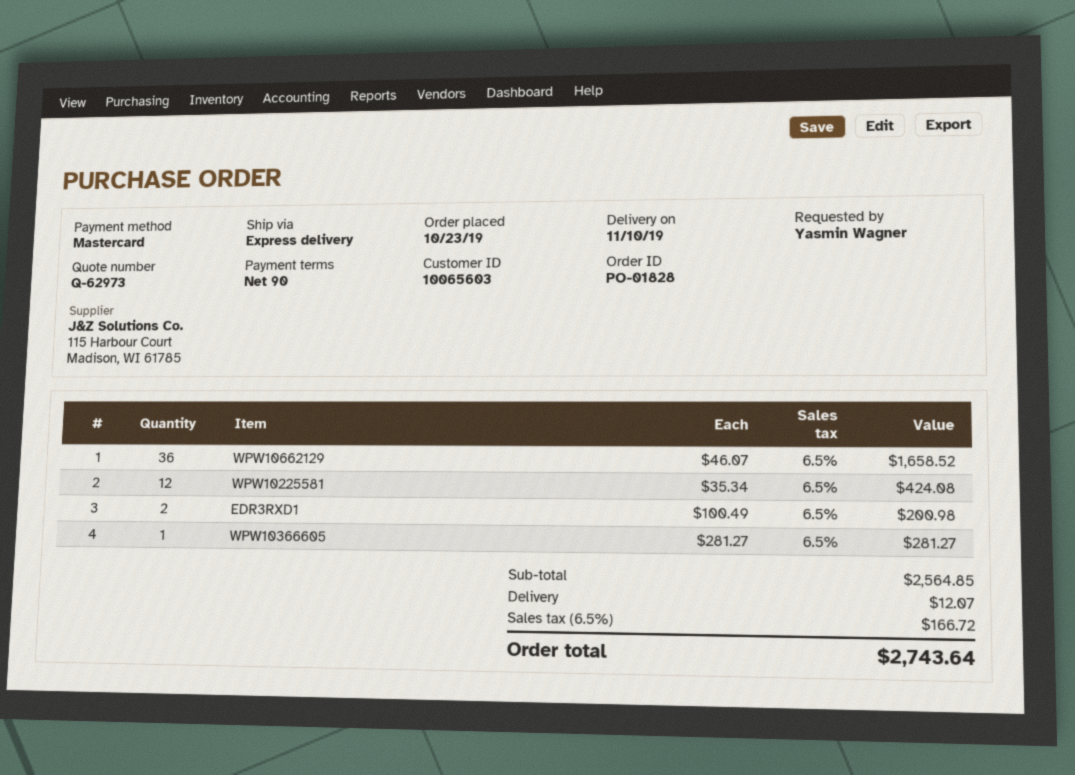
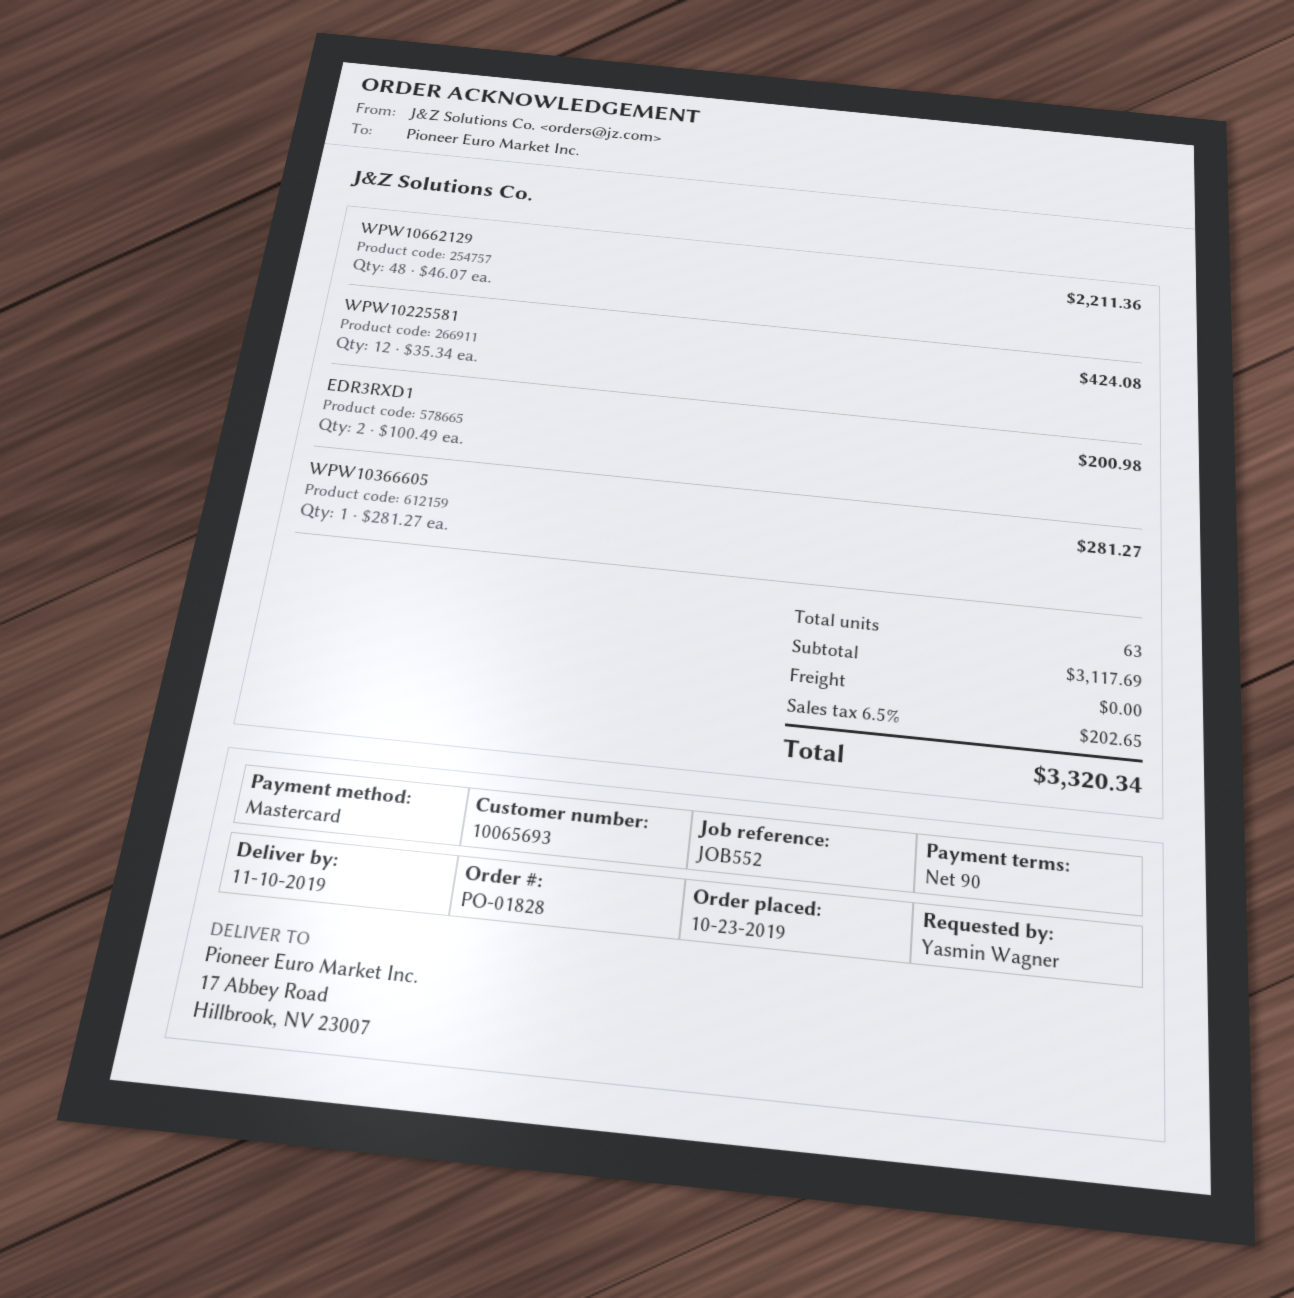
customer number: 10065603 -> 10065693
WPW10662129: 36 x 46.07 = 1658.52 -> 48 x 46.07 = 2211.36
subtotal: 2564.85 -> 3117.69
shipping: 12.07 -> 0.00
tax: 6.5% = 166.72 -> 6.5% = 202.65
total: 2743.64 -> 3320.34

